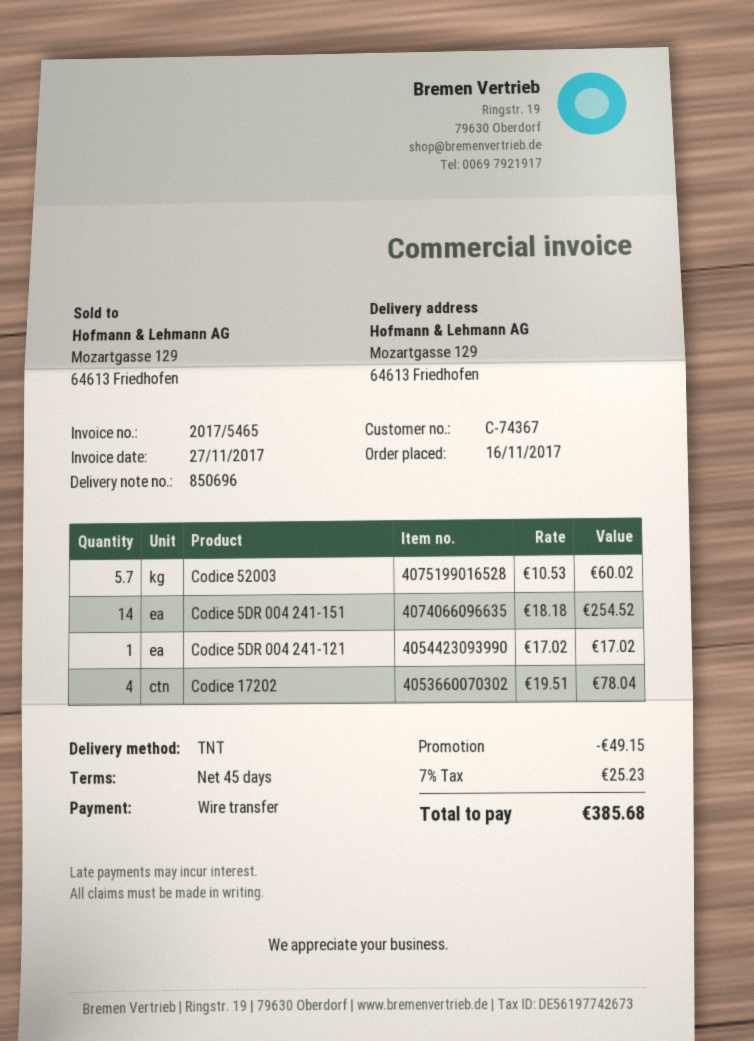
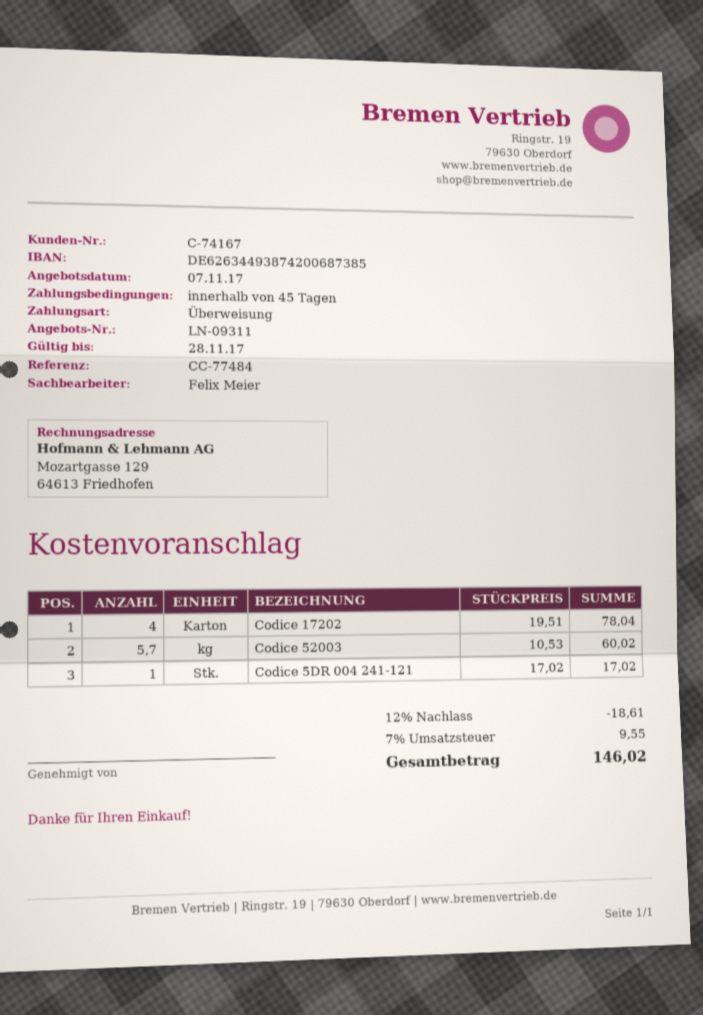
customer number: C-74367 -> C-74167
Codice 5DR 004 241-151: 14 x 18.18 = 254.52 -> none
discount: 49.15 -> 18.61
tax: 7% = 25.23 -> 7% = 9.55
total: 385.68 -> 146.02

